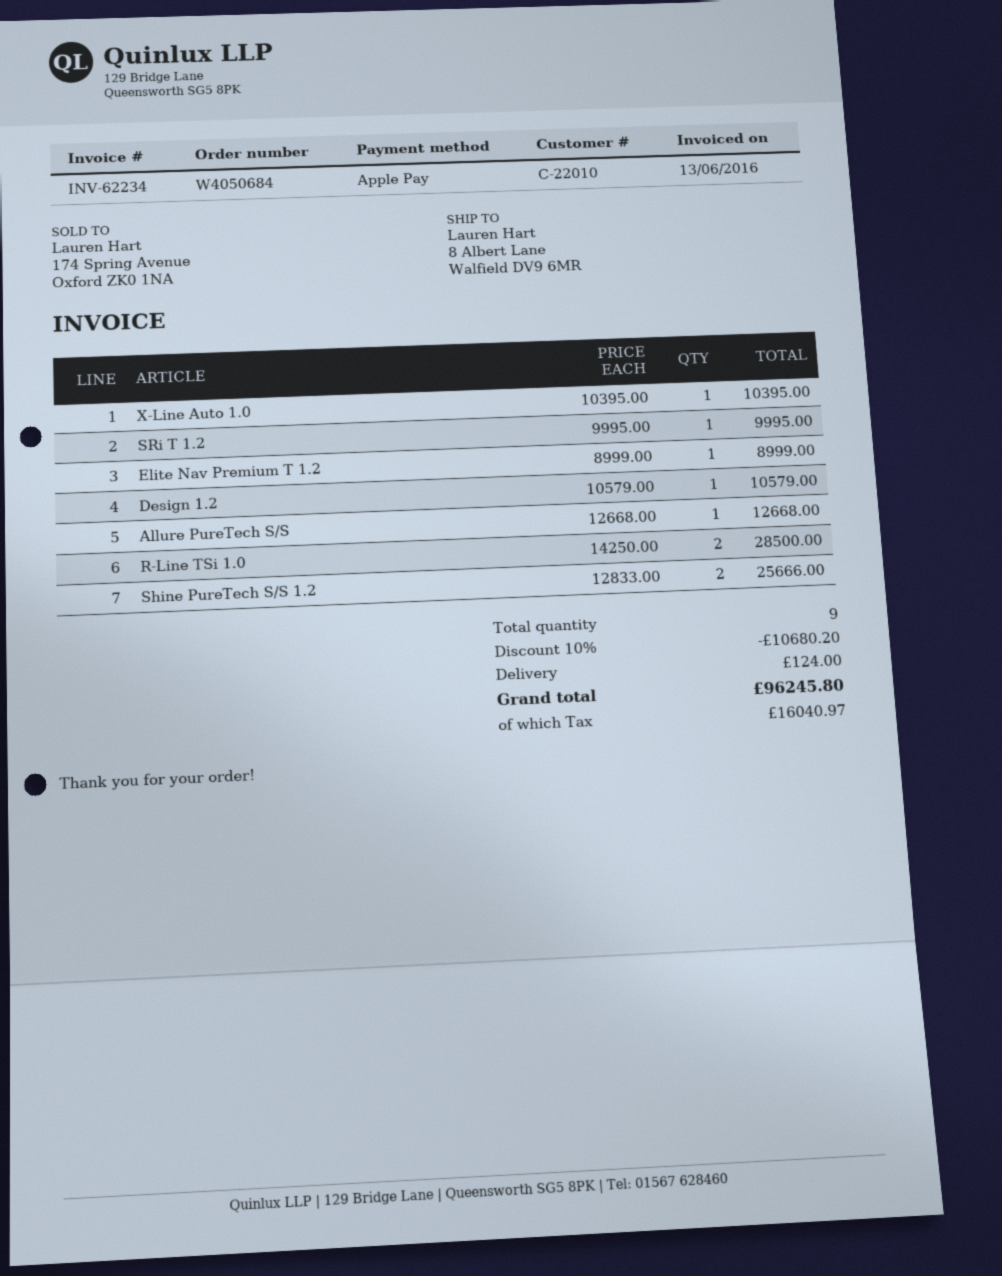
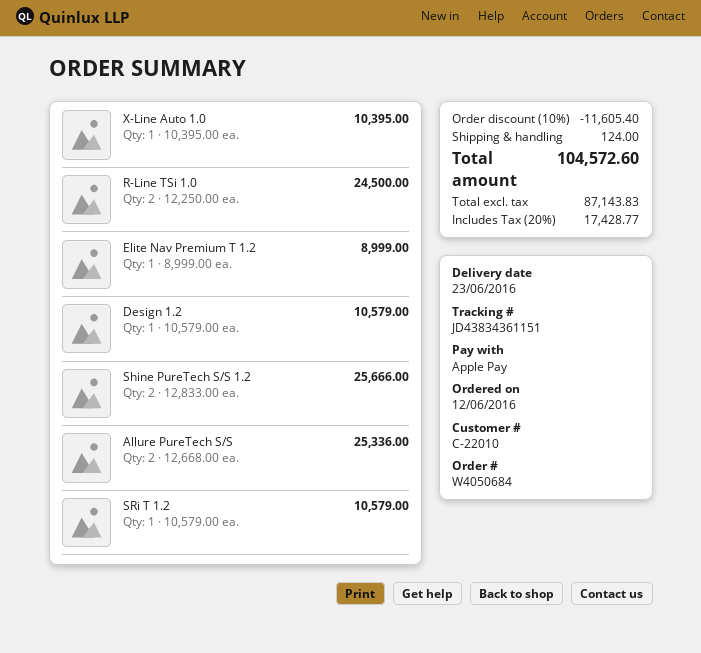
SRi T 1.2: 1 x 9995.00 = 9995.00 -> 1 x 10579.00 = 10579.00
Allure PureTech S/S: 1 x 12668.00 = 12668.00 -> 2 x 12668.00 = 25336.00
R-Line TSi 1.0: 2 x 14250.00 = 28500.00 -> 2 x 12250.00 = 24500.00
discount: 10% = 10680.20 -> 10% = 11605.40
tax: 16040.97 -> 17428.77
total: 96245.80 -> 104572.60

